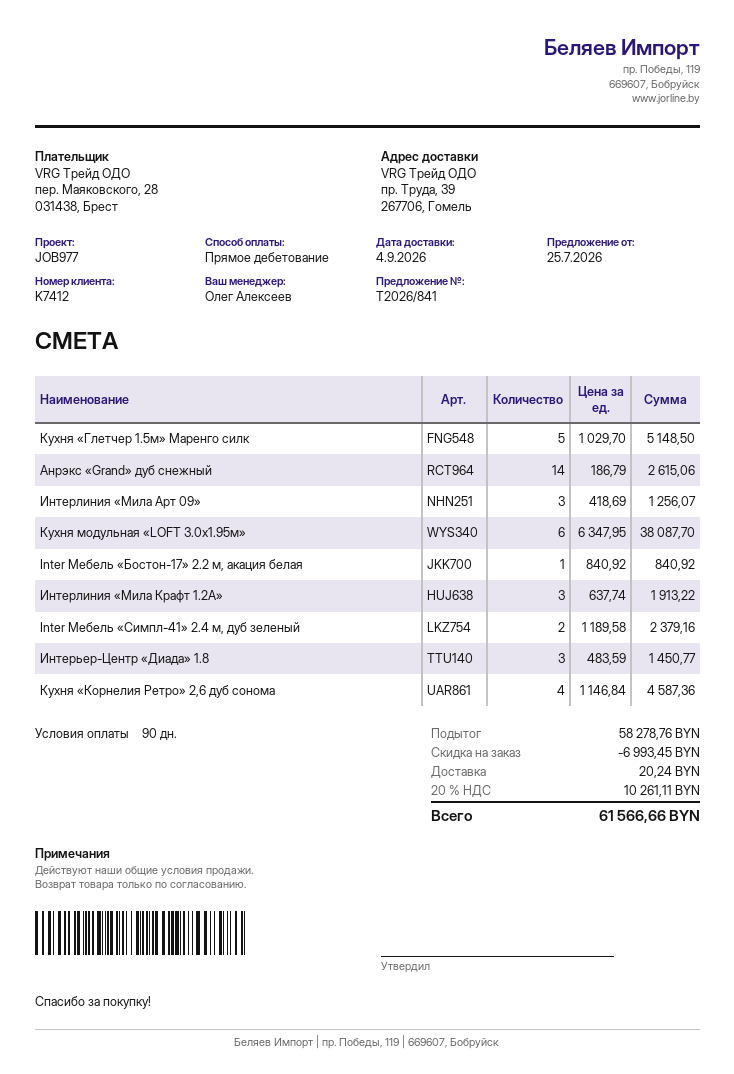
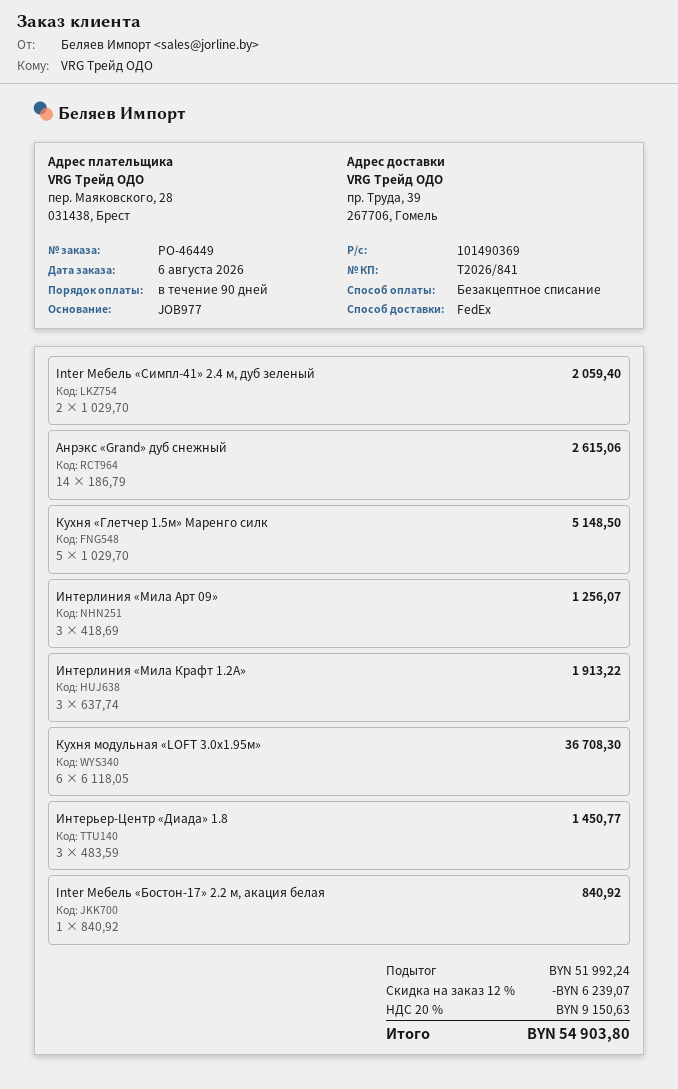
Кухня модульная «LOFT 3.0х1.95м»: 6 x 6347.95 = 38087.70 -> 6 x 6118.05 = 36708.30
Inter Мебель «Симпл-41» 2.4 м, дуб зеленый: 2 x 1189.58 = 2379.16 -> 2 x 1029.70 = 2059.40
Кухня «Корнелия Ретро» 2,6 дуб сонома: 4 x 1146.84 = 4587.36 -> none
subtotal: 58278.76 -> 51992.24
discount: 6993.45 -> 6239.07
shipping: 20.24 -> none
tax: 20% = 10261.11 -> 20% = 9150.63
total: 61566.66 -> 54903.80

